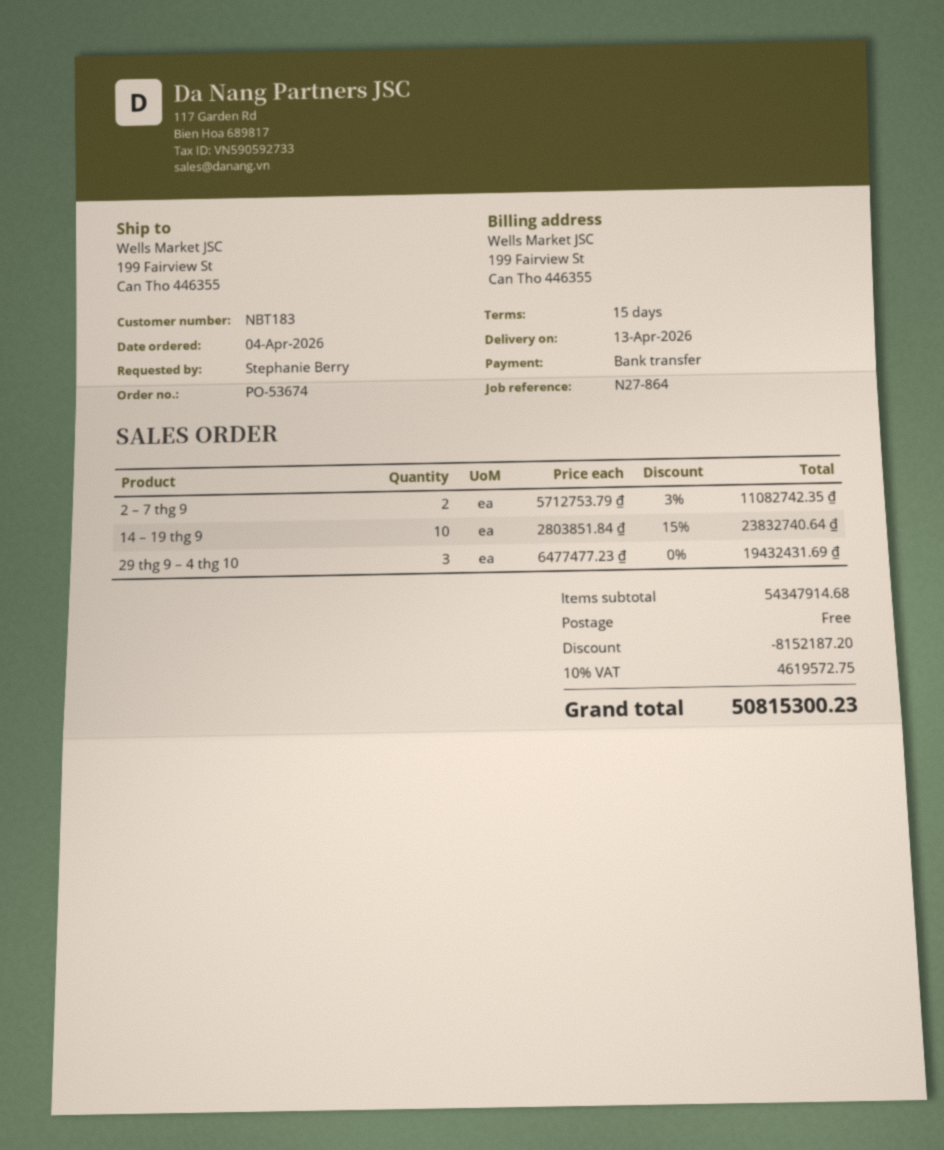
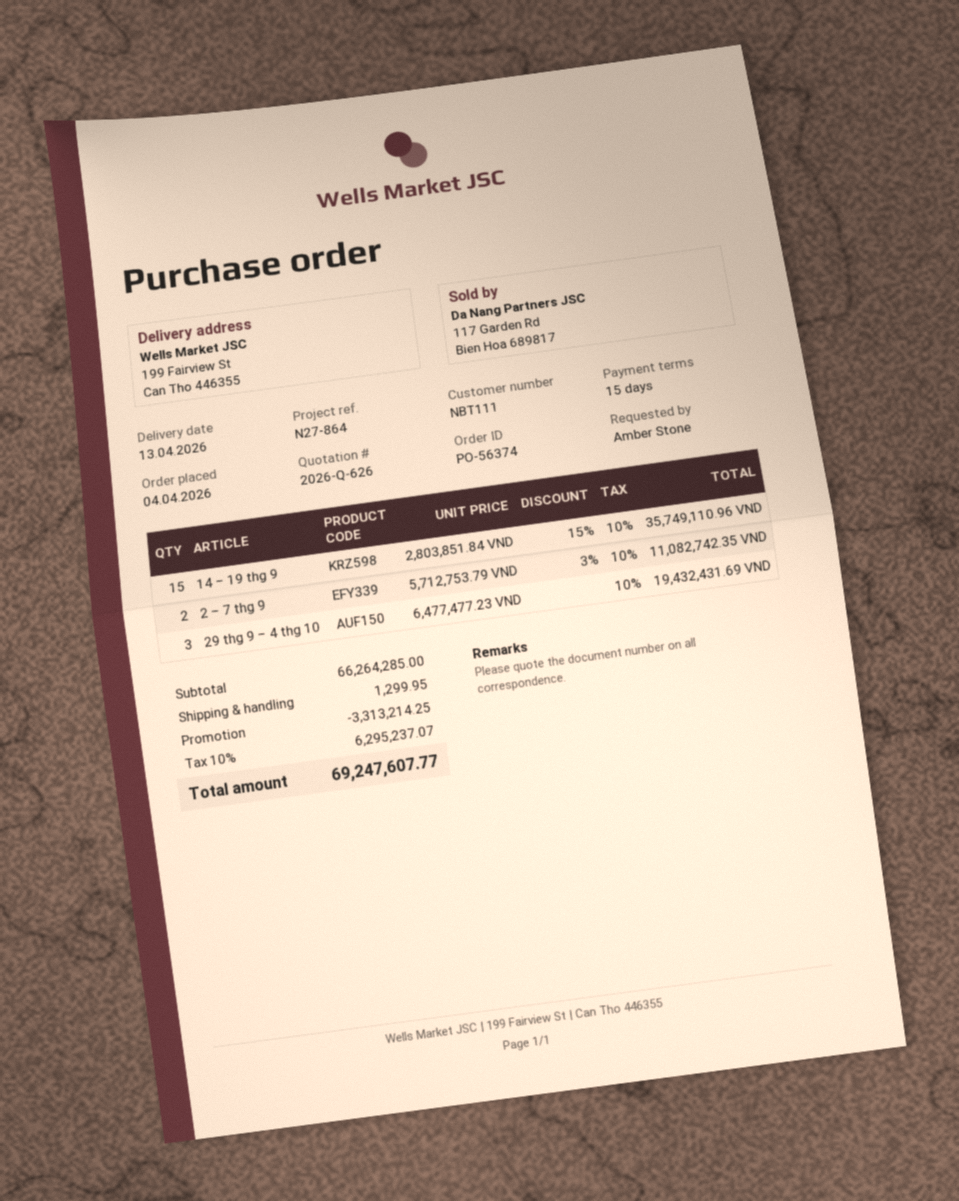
order number: PO-53674 -> PO-56374
customer number: NBT183 -> NBT111
ordered by: Stephanie Berry -> Amber Stone
14 – 19 thg 9: 10 x 2803851.84 - 15% = 23832740.64 -> 15 x 2803851.84 - 15% = 35749110.96
subtotal: 54347914.68 -> 66264285.00
discount: 8152187.20 -> 3313214.25
shipping: 0.00 -> 1299.95
tax: 10% = 4619572.75 -> 10% = 6295237.07
total: 50815300.23 -> 69247607.77

